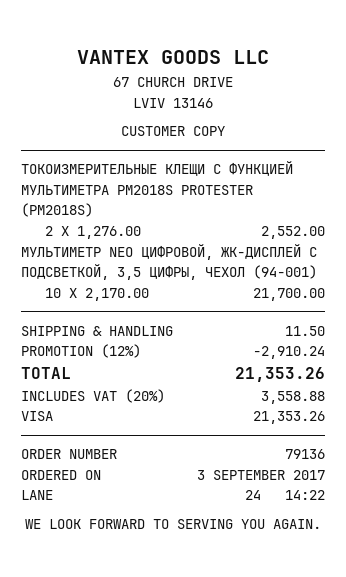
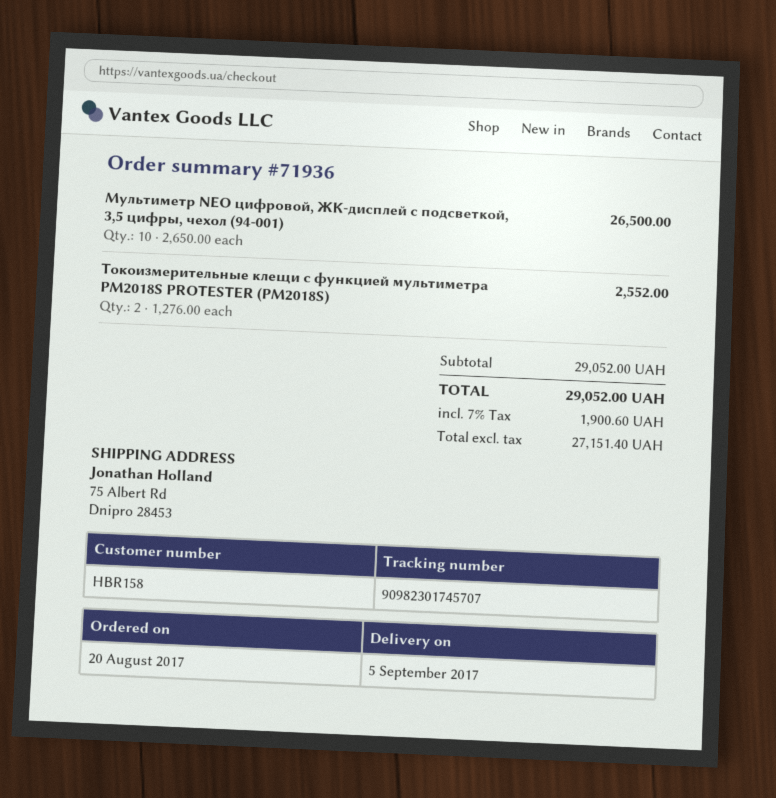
order number: 79136 -> 71936
order date: 2017-09-03 -> 2017-08-20
МУЛЬТИМЕТР NEO ЦИФРОВОЙ, ЖК-ДИСПЛЕЙ С ПОДСВЕТКОЙ, 3,5 ЦИФРЫ, ЧЕХОЛ (94-001): 10 x 2170.00 = 21700.00 -> 10 x 2650.00 = 26500.00
discount: 12% = 2910.24 -> none
shipping: 11.50 -> none
tax: 20% = 3558.88 -> 7% = 1900.60
total: 21353.26 -> 29052.00

